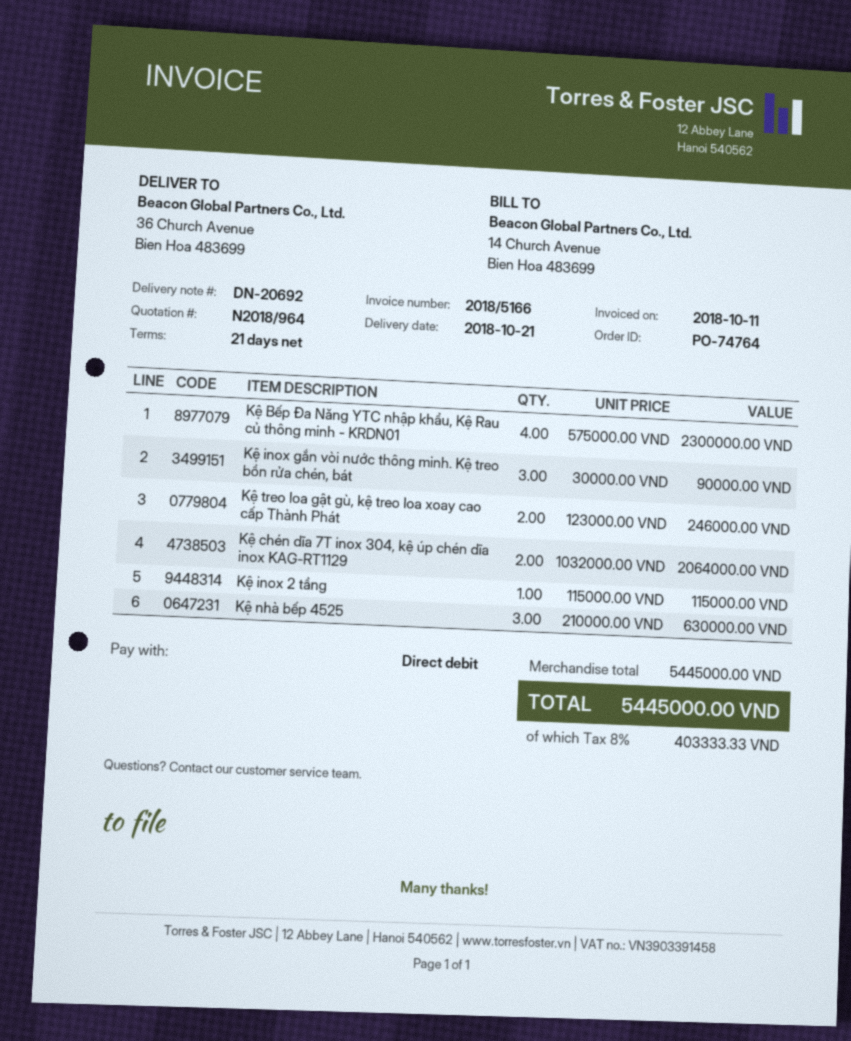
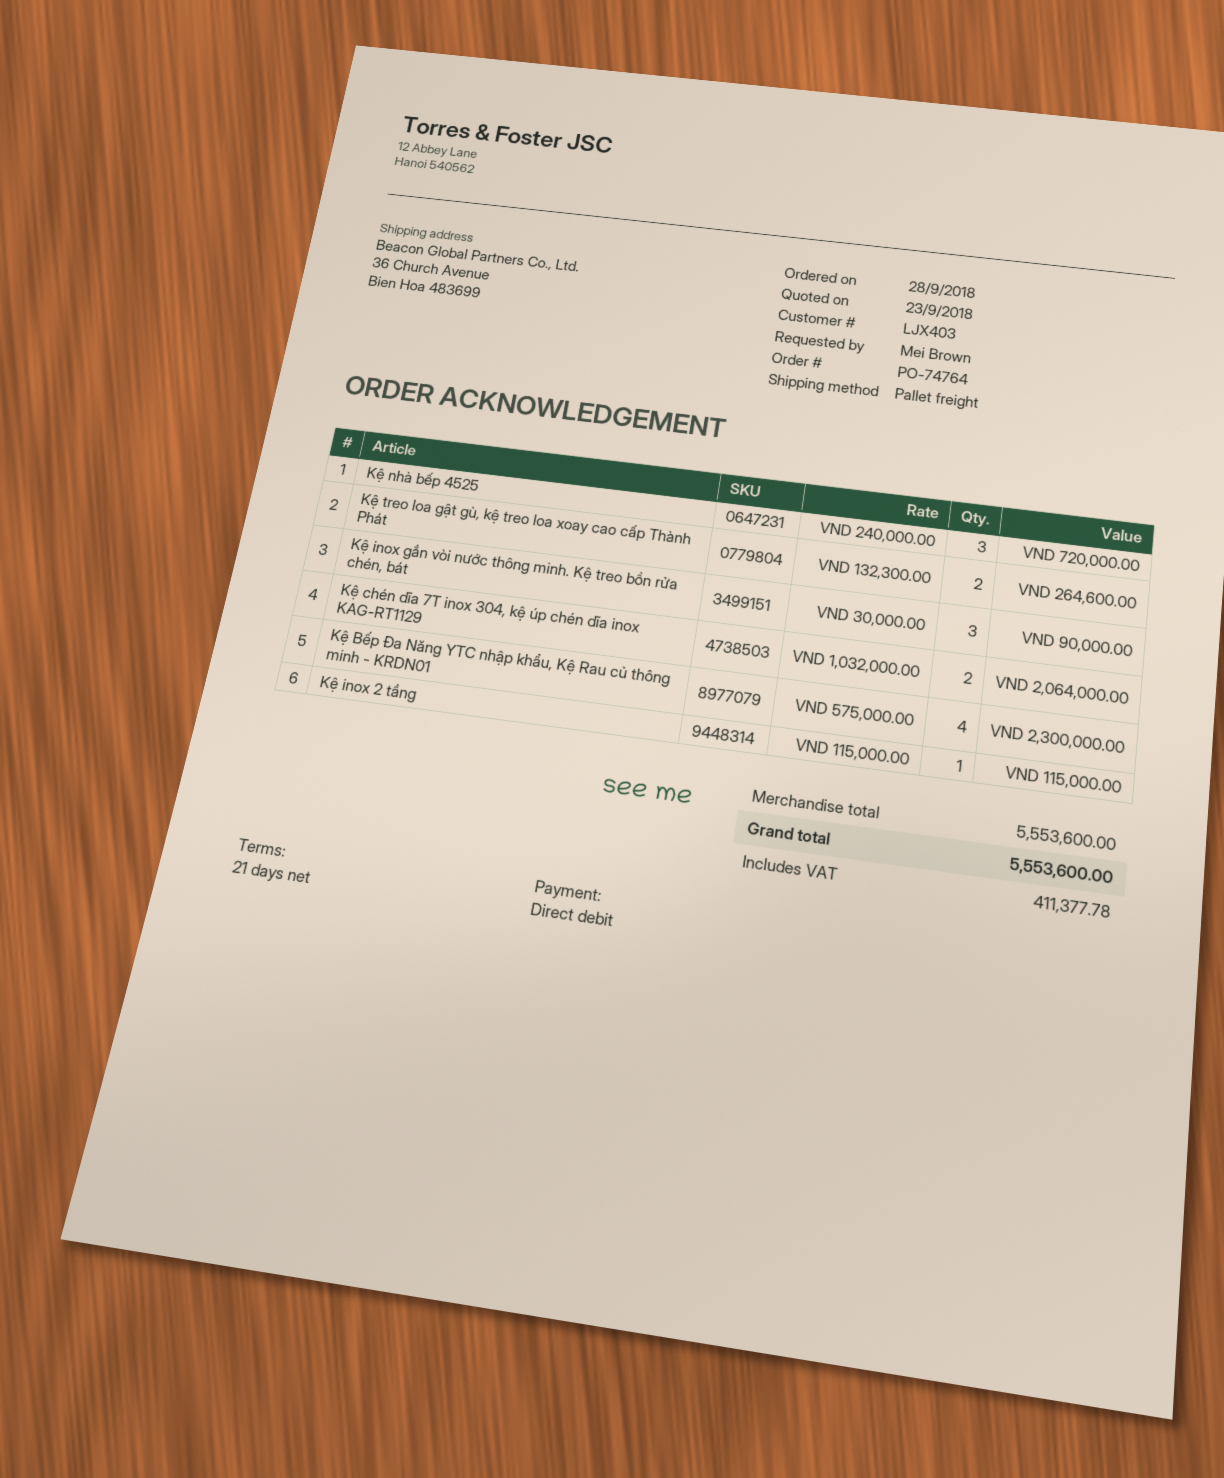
Kệ treo loa gật gù, kệ treo loa xoay cao cấp Thành Phát: 2 x 123000.00 = 246000.00 -> 2 x 132300.00 = 264600.00
Kệ nhà bếp 4525: 3 x 210000.00 = 630000.00 -> 3 x 240000.00 = 720000.00
subtotal: 5445000.00 -> 5553600.00
tax: 403333.33 -> 411377.78
total: 5445000.00 -> 5553600.00

